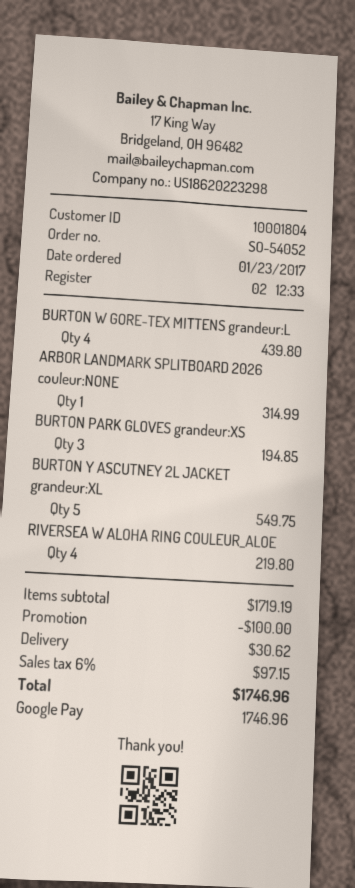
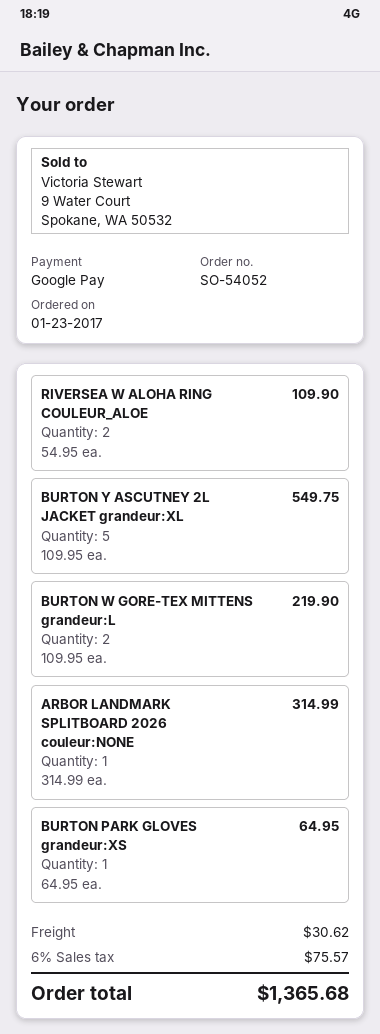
BURTON W GORE-TEX MITTENS grandeur:L: 4 for 439.80 -> 2 for 219.90
BURTON PARK GLOVES grandeur:XS: 3 for 194.85 -> 1 for 64.95
RIVERSEA W ALOHA RING COULEUR_ALOE: 4 for 219.80 -> 2 for 109.90
discount: 100.00 -> none
tax: 6% = 97.15 -> 6% = 75.57
total: 1746.96 -> 1365.68

